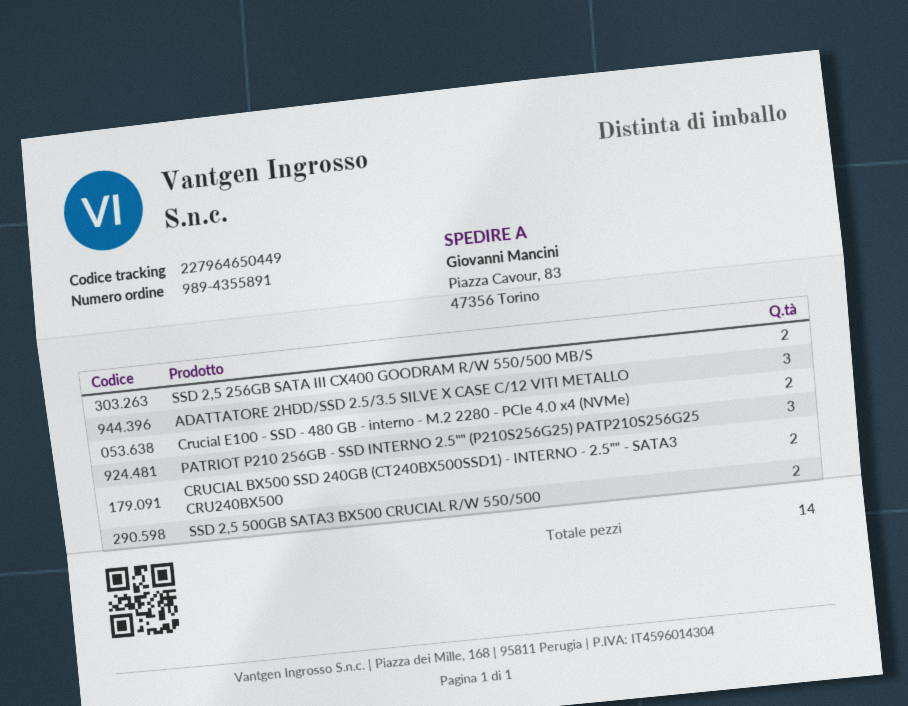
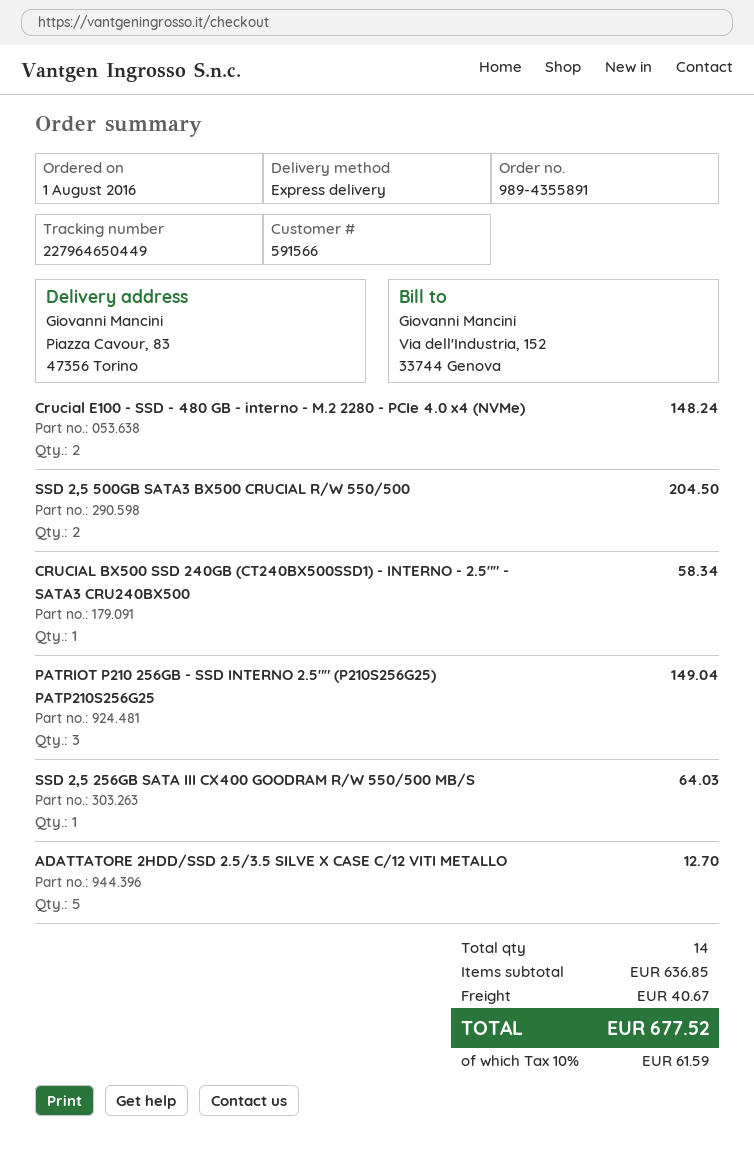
SSD 2,5 256GB SATA III CX400 GOODRAM R/W 550/500 MB/S: 2 -> 1
ADATTATORE 2HDD/SSD 2.5/3.5 SILVE X CASE C/12 VITI METALLO: 3 -> 5
CRUCIAL BX500 SSD 240GB (CT240BX500SSD1) - INTERNO - 2.5"" - SATA3 CRU240BX500: 2 -> 1

